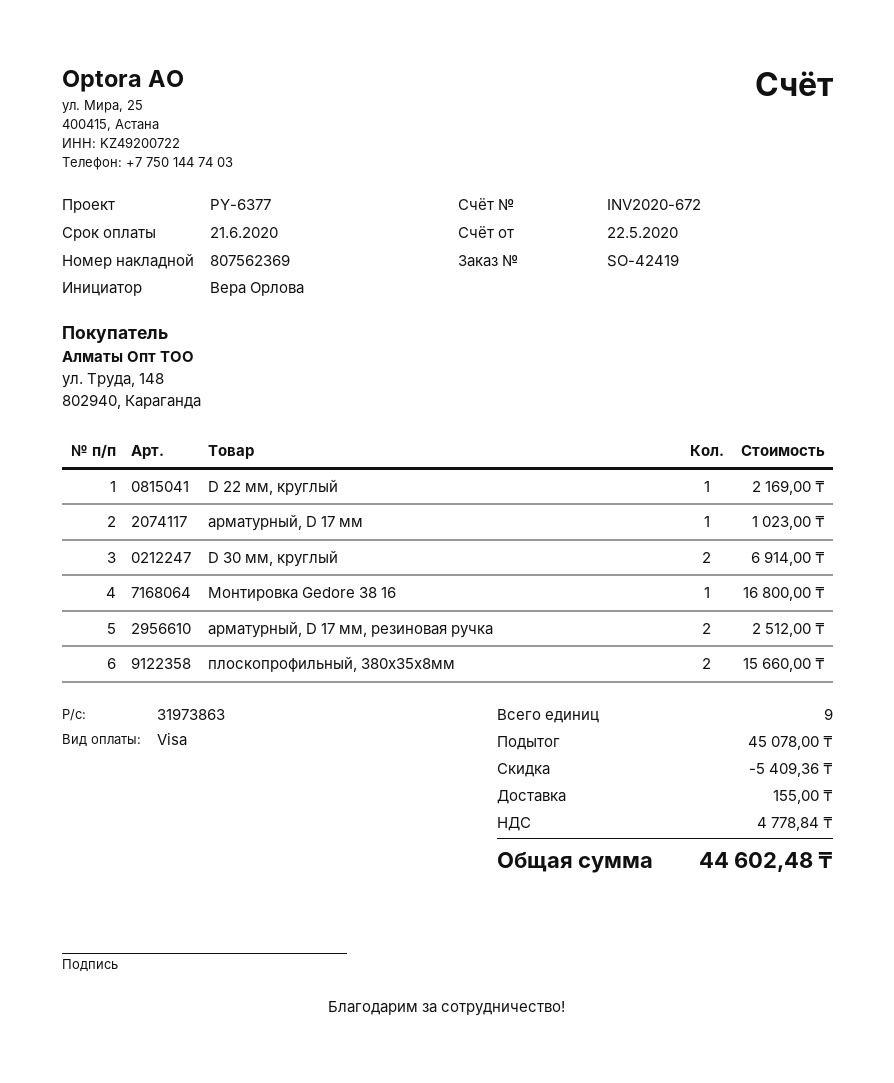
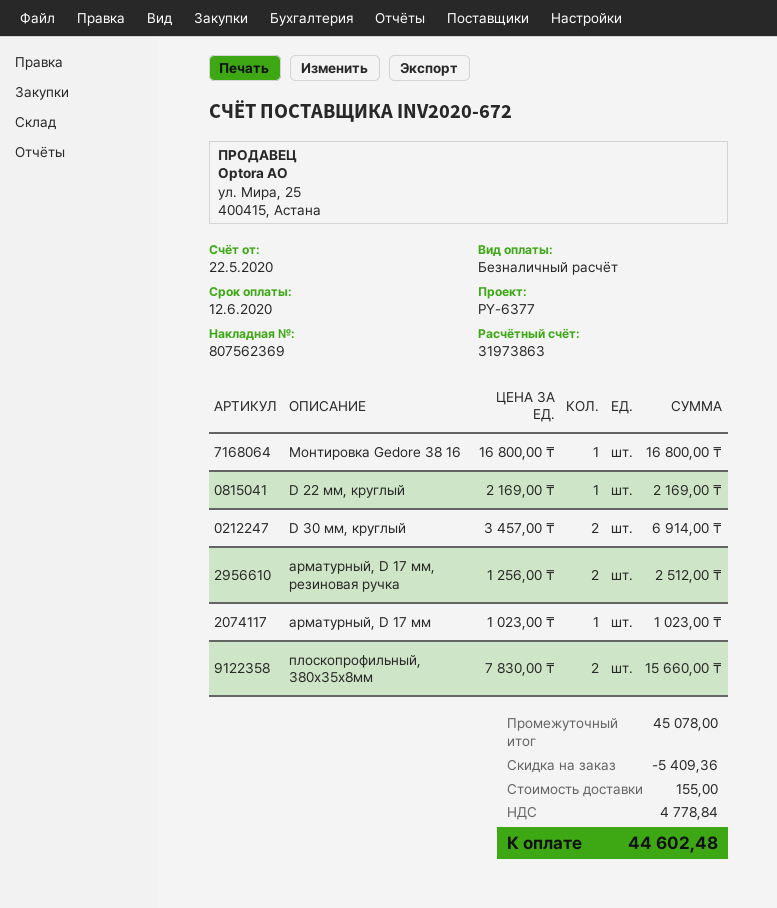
due date: 2020-06-21 -> 2020-06-12
payment method: Visa -> bank transfer

